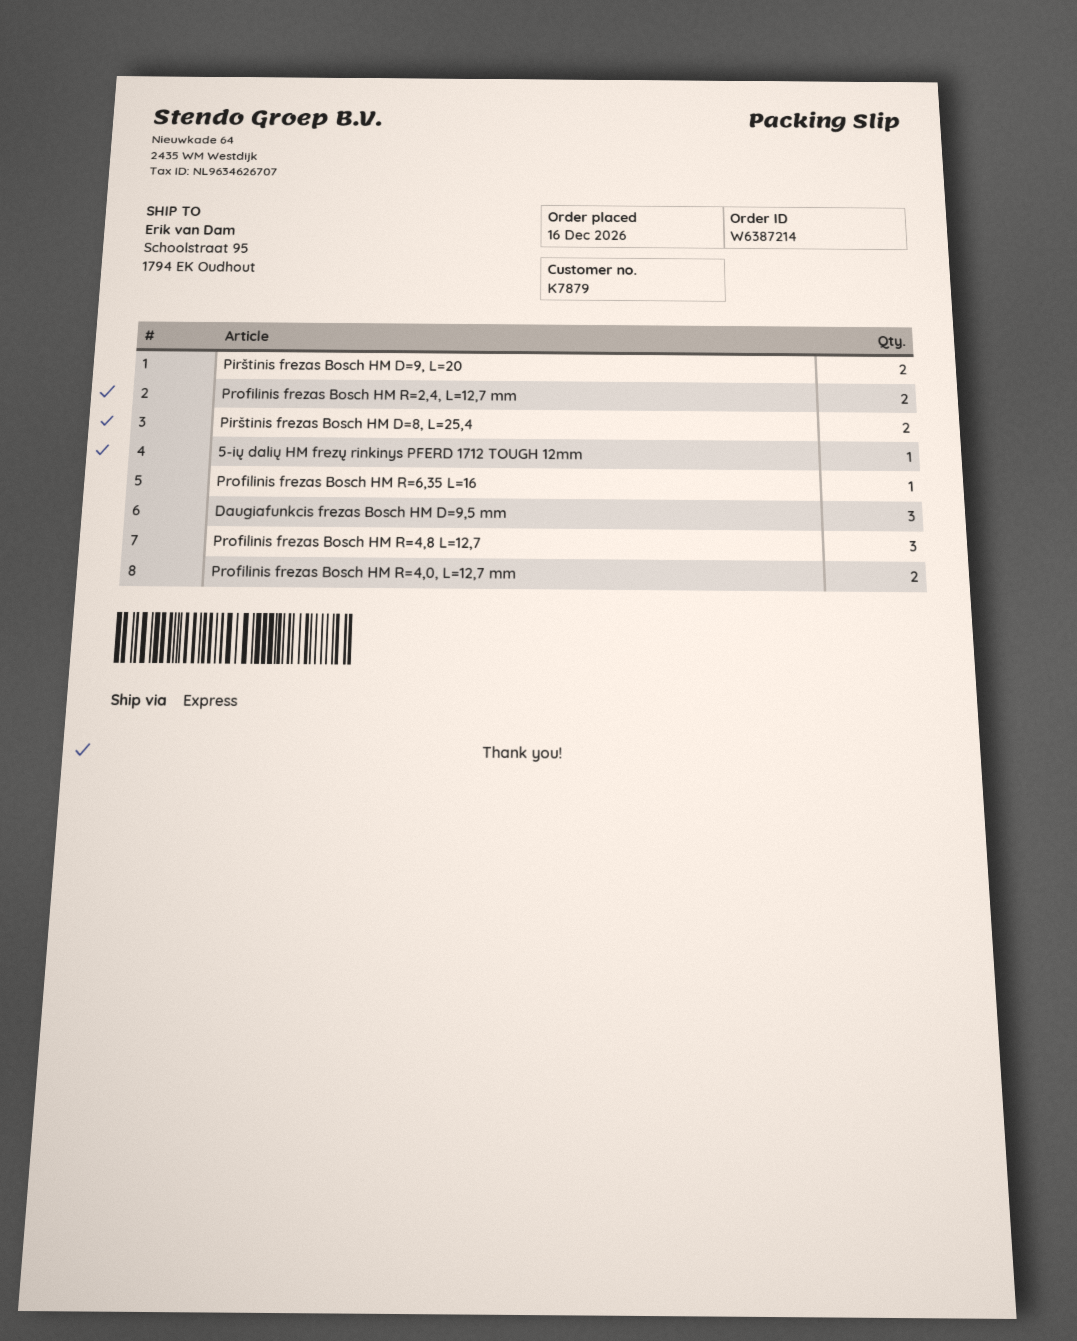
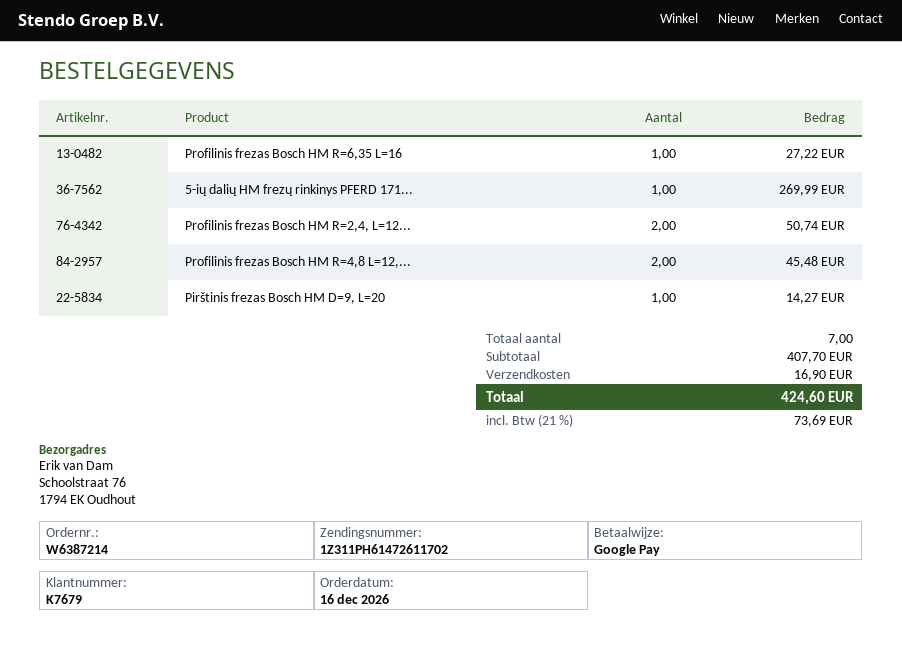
customer number: K7879 -> K7679
ship to: Schoolstraat 95, 1794 EK Oudhout -> Schoolstraat 76, 1794 EK Oudhout
Pirštinis frezas Bosch HM D=9, L=20: 2 -> 1
Pirštinis frezas Bosch HM D=8, L=25,4: 2 -> none
Daugiafunkcis frezas Bosch HM D=9,5 mm: 3 -> none
Profilinis frezas Bosch HM R=4,8 L=12,7: 3 -> 2
Profilinis frezas Bosch HM R=4,0, L=12,7 mm: 2 -> none

